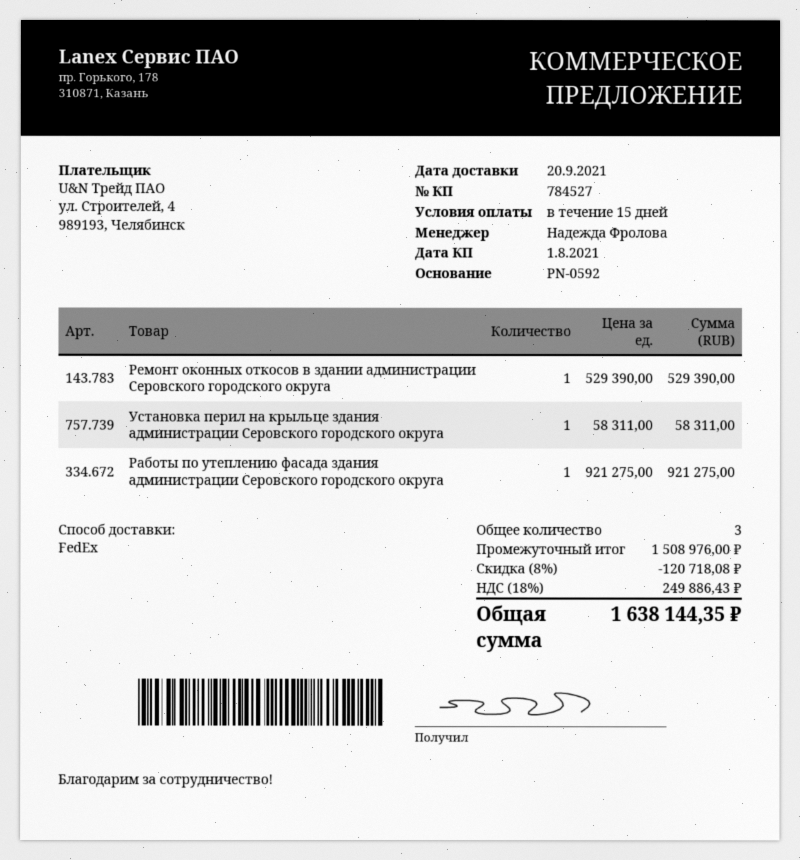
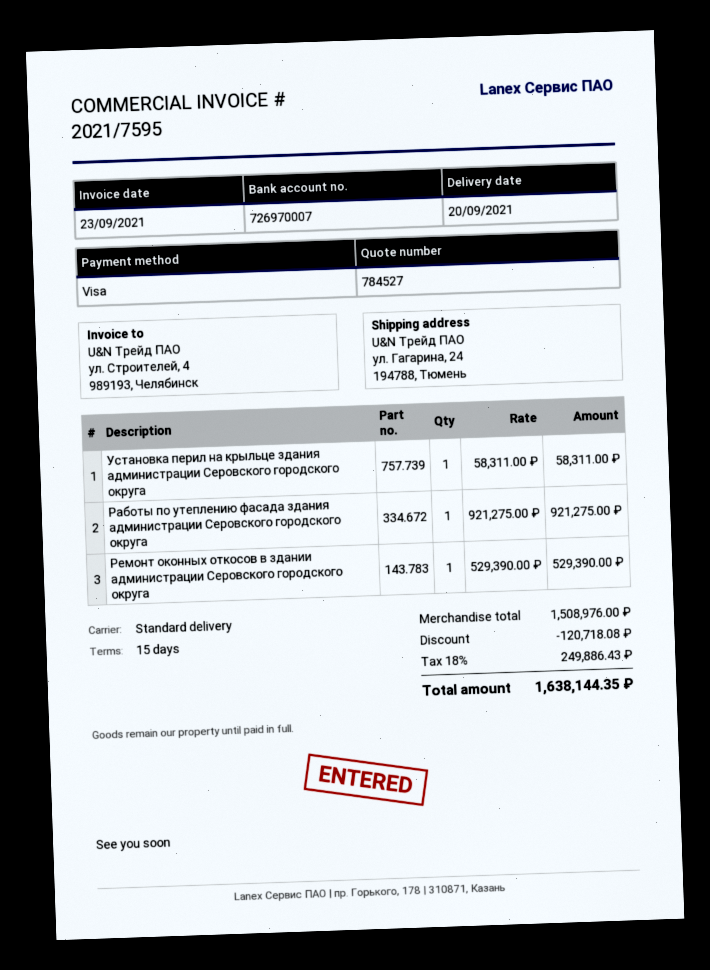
shipping method: FedEx -> standard

